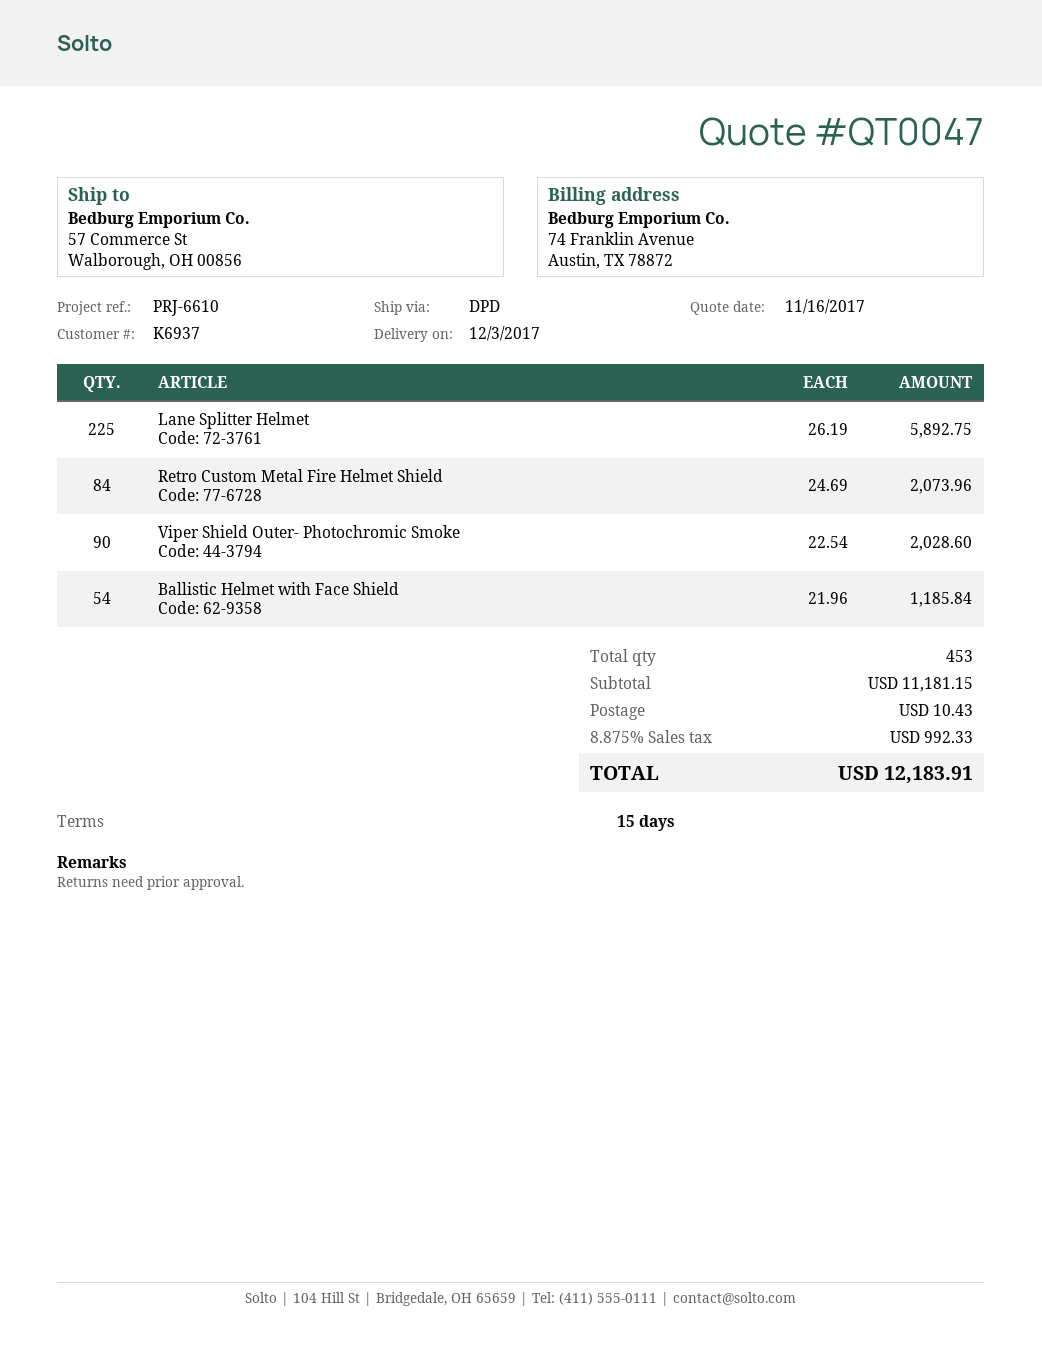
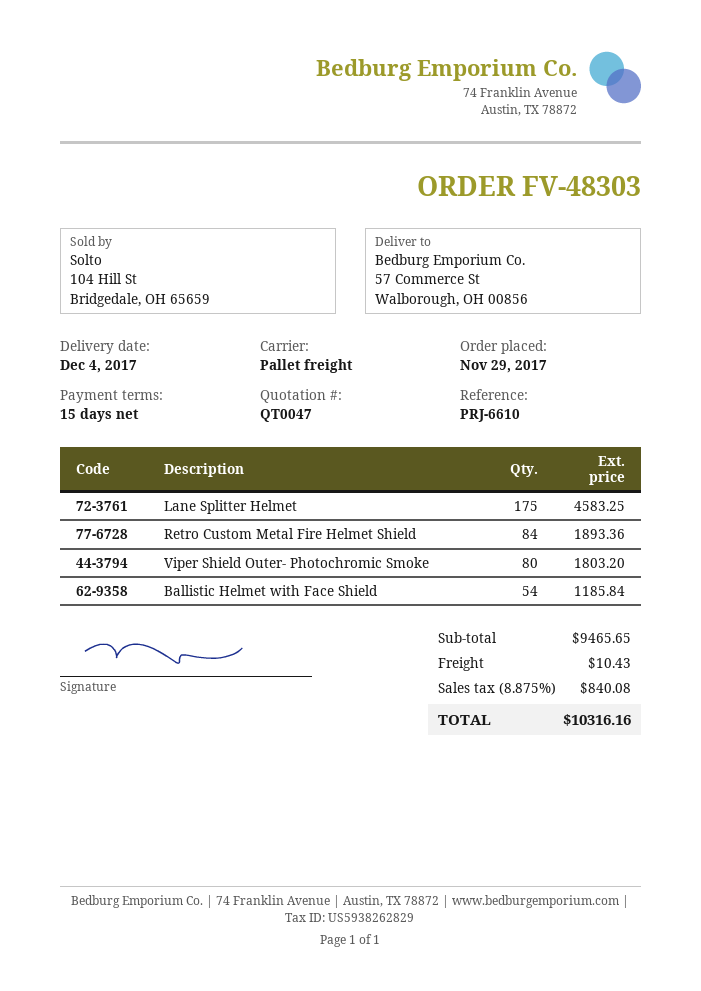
delivery date: 2017-12-03 -> 2017-12-04
shipping method: DPD -> pallet freight
Lane Splitter Helmet: 225 for 5892.75 -> 175 for 4583.25
Retro Custom Metal Fire Helmet Shield: 84 for 2073.96 -> 84 for 1893.36
Viper Shield Outer- Photochromic Smoke: 90 for 2028.60 -> 80 for 1803.20
subtotal: 11181.15 -> 9465.65
tax: 8.875% = 992.33 -> 8.875% = 840.08
total: 12183.91 -> 10316.16

